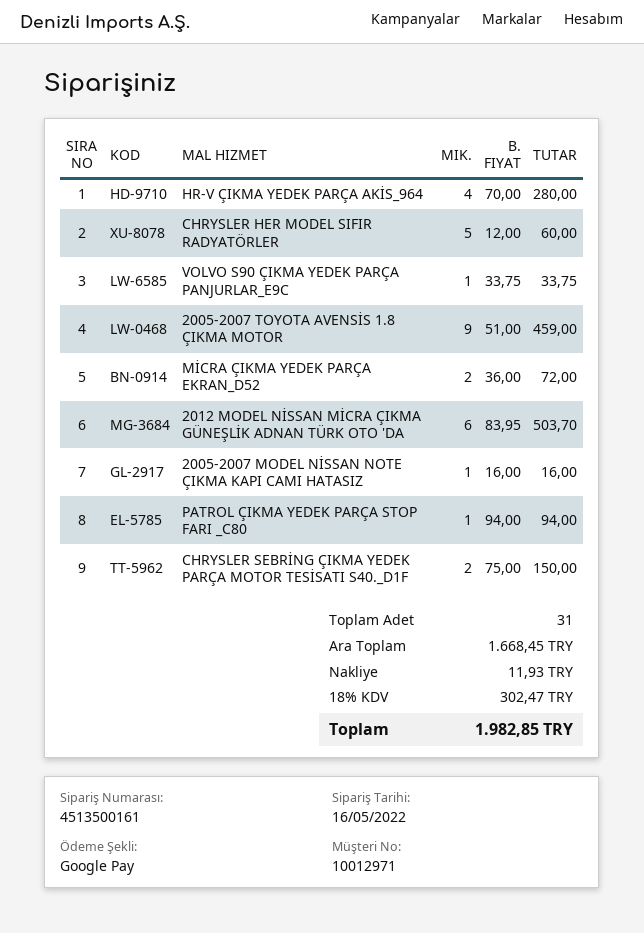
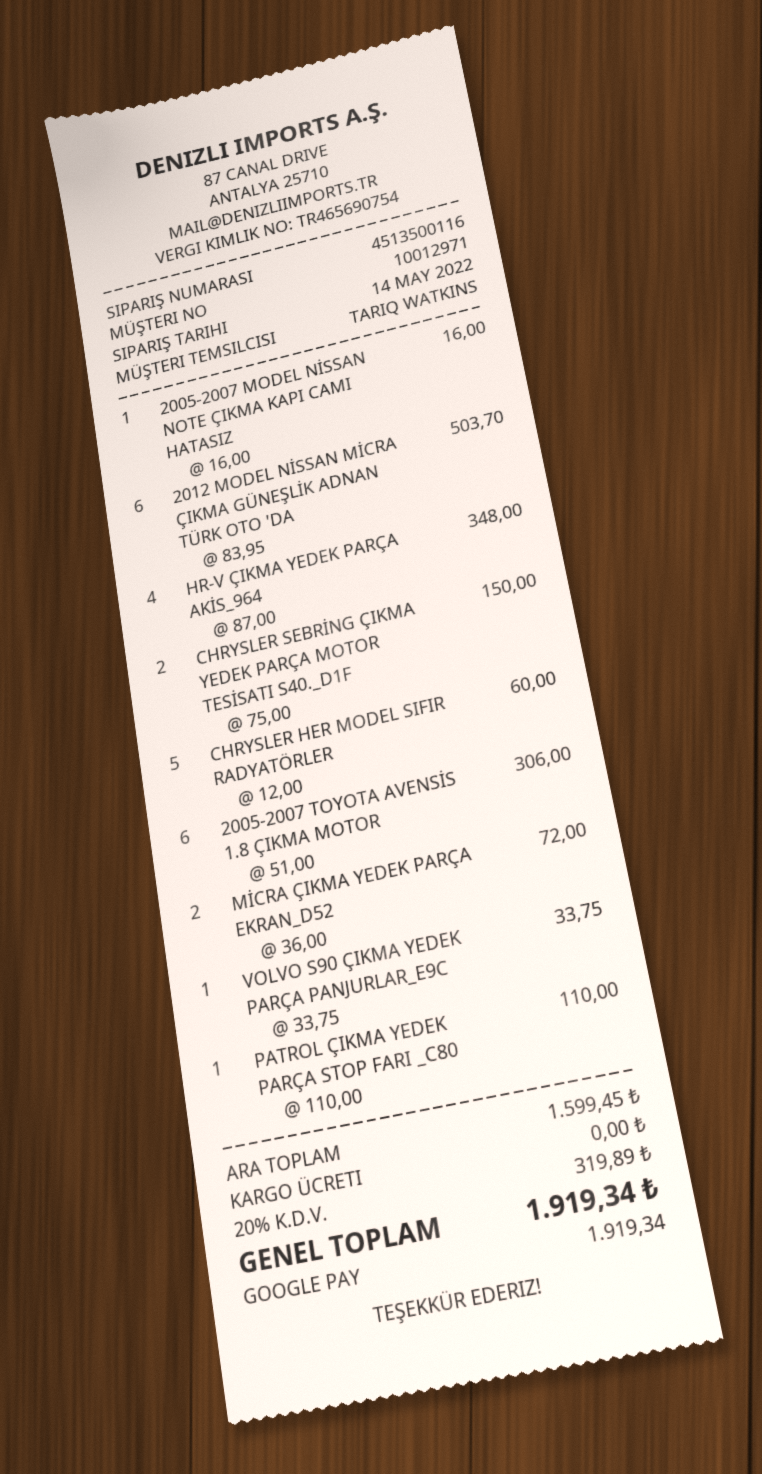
order number: 4513500161 -> 4513500116
order date: 2022-05-16 -> 2022-05-14
HR-V ÇIKMA YEDEK PARÇA AKİS_964: 4 x 70.00 = 280.00 -> 4 x 87.00 = 348.00
2005-2007 TOYOTA AVENSİS 1.8 ÇIKMA MOTOR: 9 x 51.00 = 459.00 -> 6 x 51.00 = 306.00
PATROL ÇIKMA YEDEK PARÇA STOP FARI _C80: 1 x 94.00 = 94.00 -> 1 x 110.00 = 110.00
subtotal: 1668.45 -> 1599.45
shipping: 11.93 -> 0.00
tax: 18% = 302.47 -> 20% = 319.89
total: 1982.85 -> 1919.34

